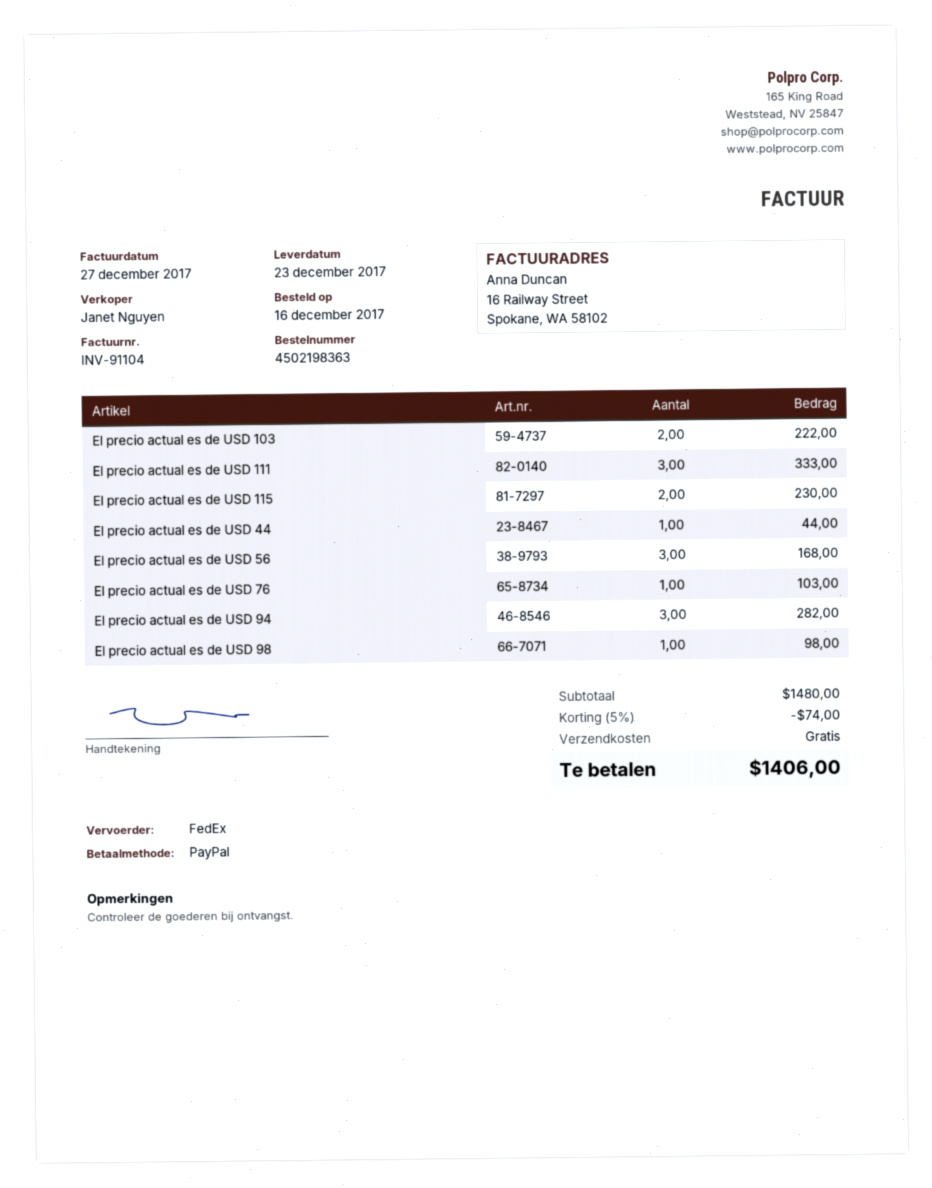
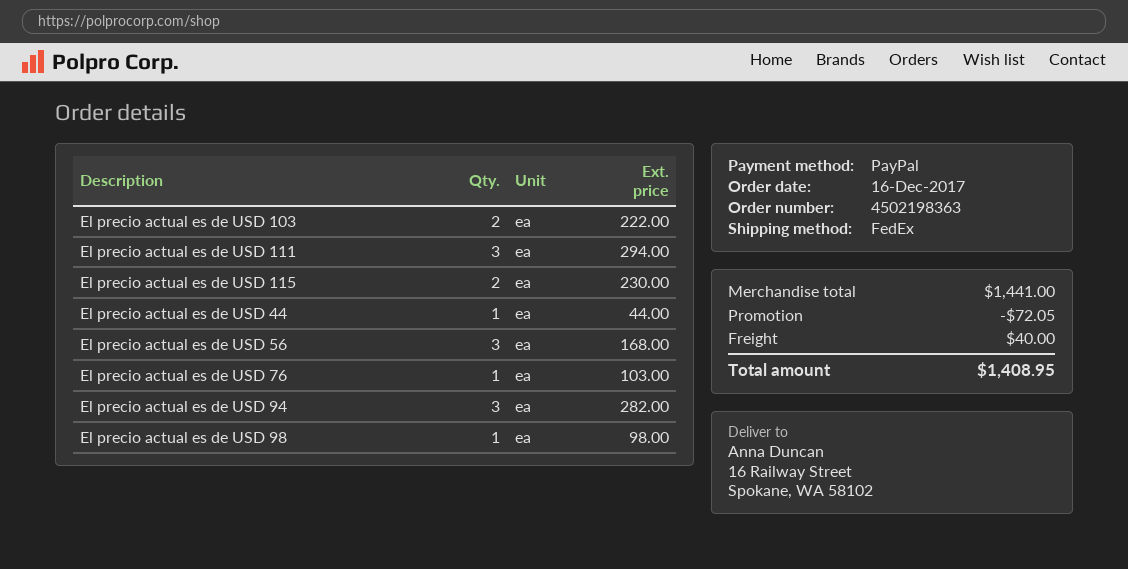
El precio actual es de USD 111: 3 for 333.00 -> 3 for 294.00
subtotal: 1480.00 -> 1441.00
discount: 74.00 -> 72.05
shipping: 0.00 -> 40.00
total: 1406.00 -> 1408.95

